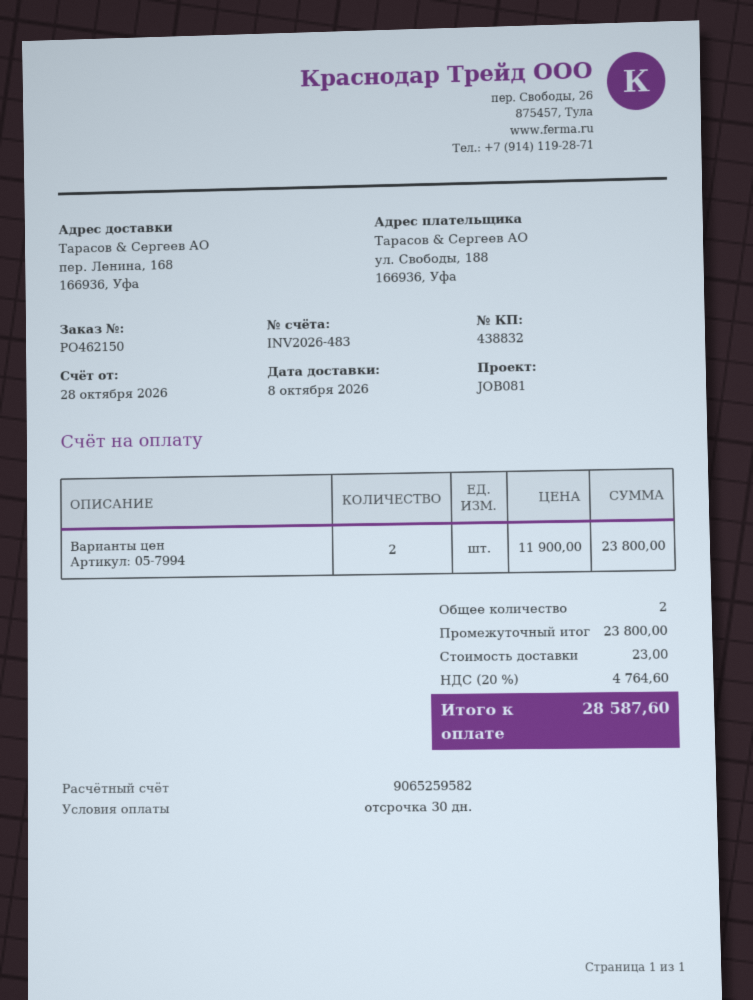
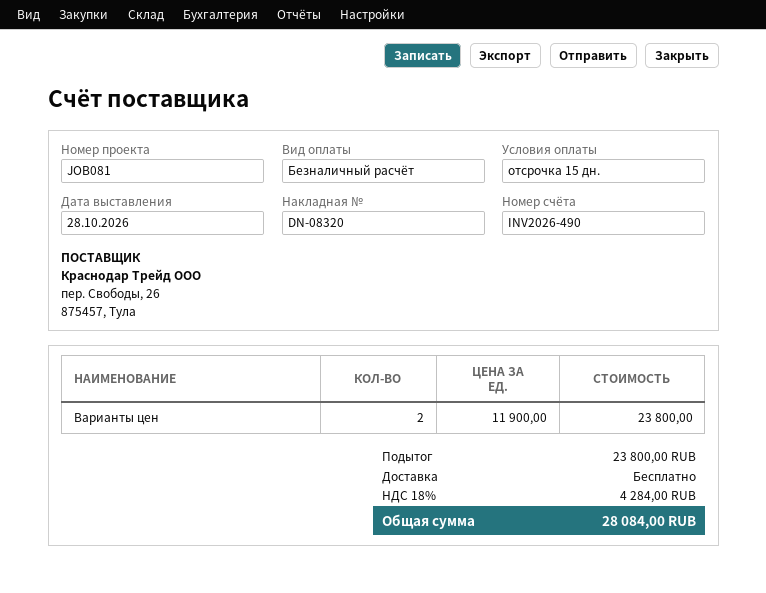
invoice number: INV2026-483 -> INV2026-490
payment terms: 30 days -> 15 days
shipping: 23.00 -> 0.00
tax: 20% = 4764.60 -> 18% = 4284.00
total: 28587.60 -> 28084.00

